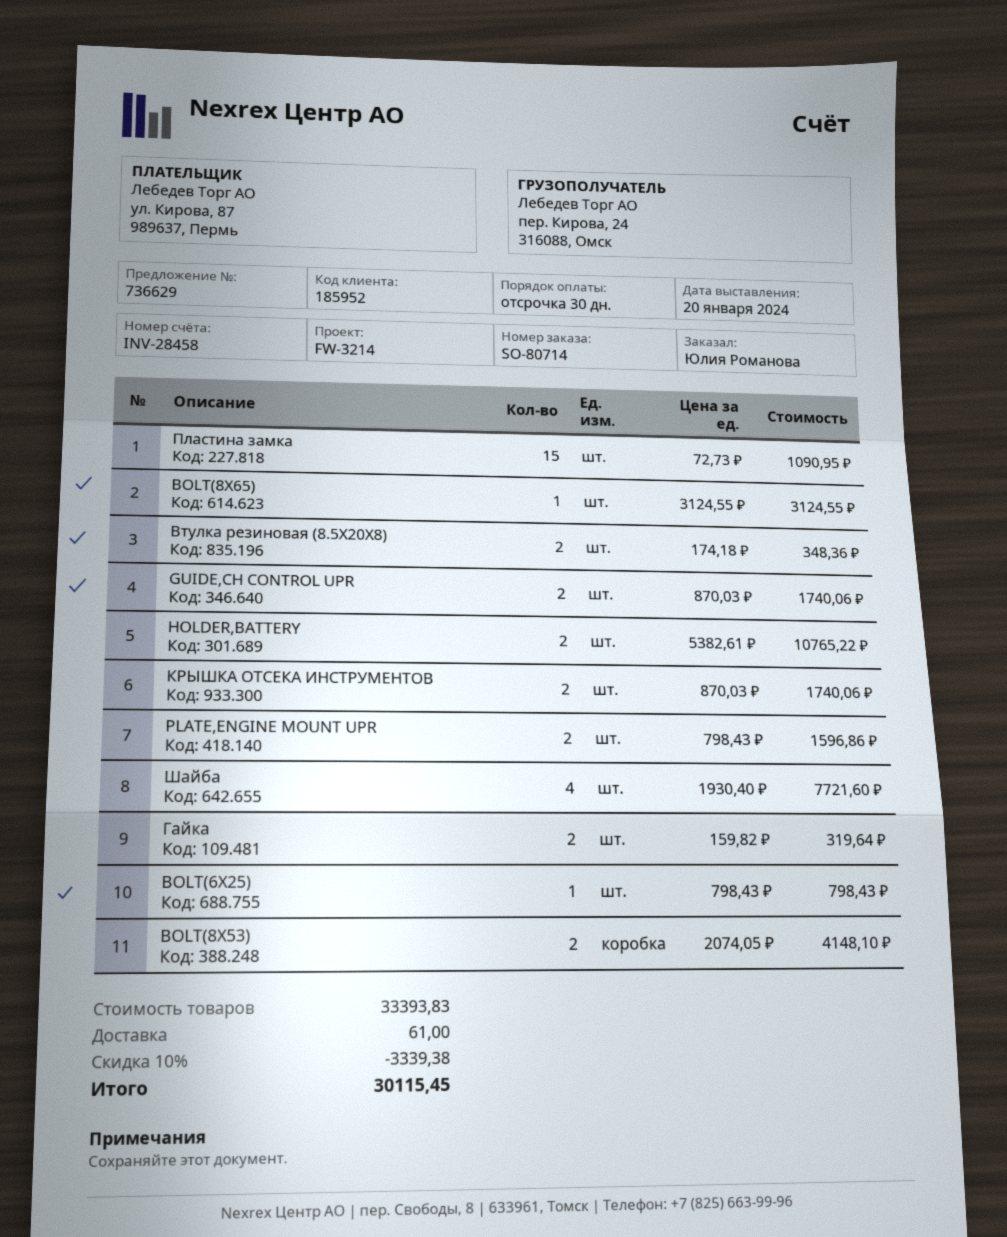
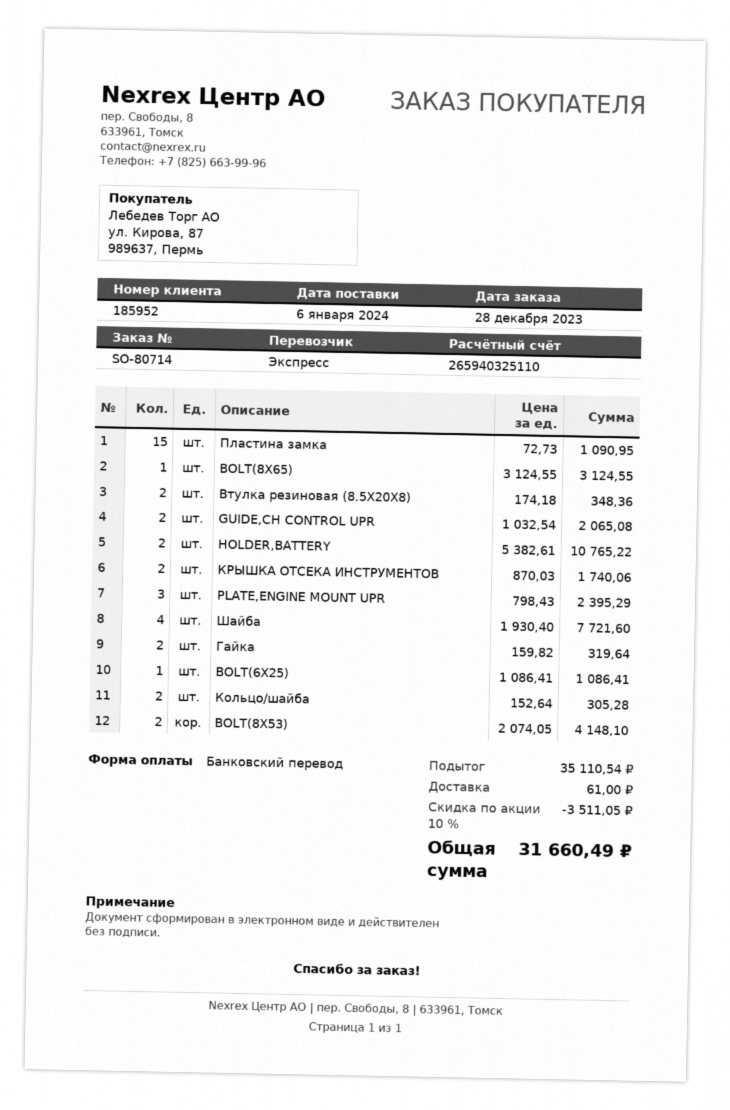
GUIDE,CH CONTROL UPR: 2 x 870.03 = 1740.06 -> 2 x 1032.54 = 2065.08
PLATE,ENGINE MOUNT UPR: 2 x 798.43 = 1596.86 -> 3 x 798.43 = 2395.29
BOLT(6X25): 1 x 798.43 = 798.43 -> 1 x 1086.41 = 1086.41
Кольцо/шайба: none -> 2 x 152.64 = 305.28
subtotal: 33393.83 -> 35110.54
discount: 10% = 3339.38 -> 10% = 3511.05
total: 30115.45 -> 31660.49

